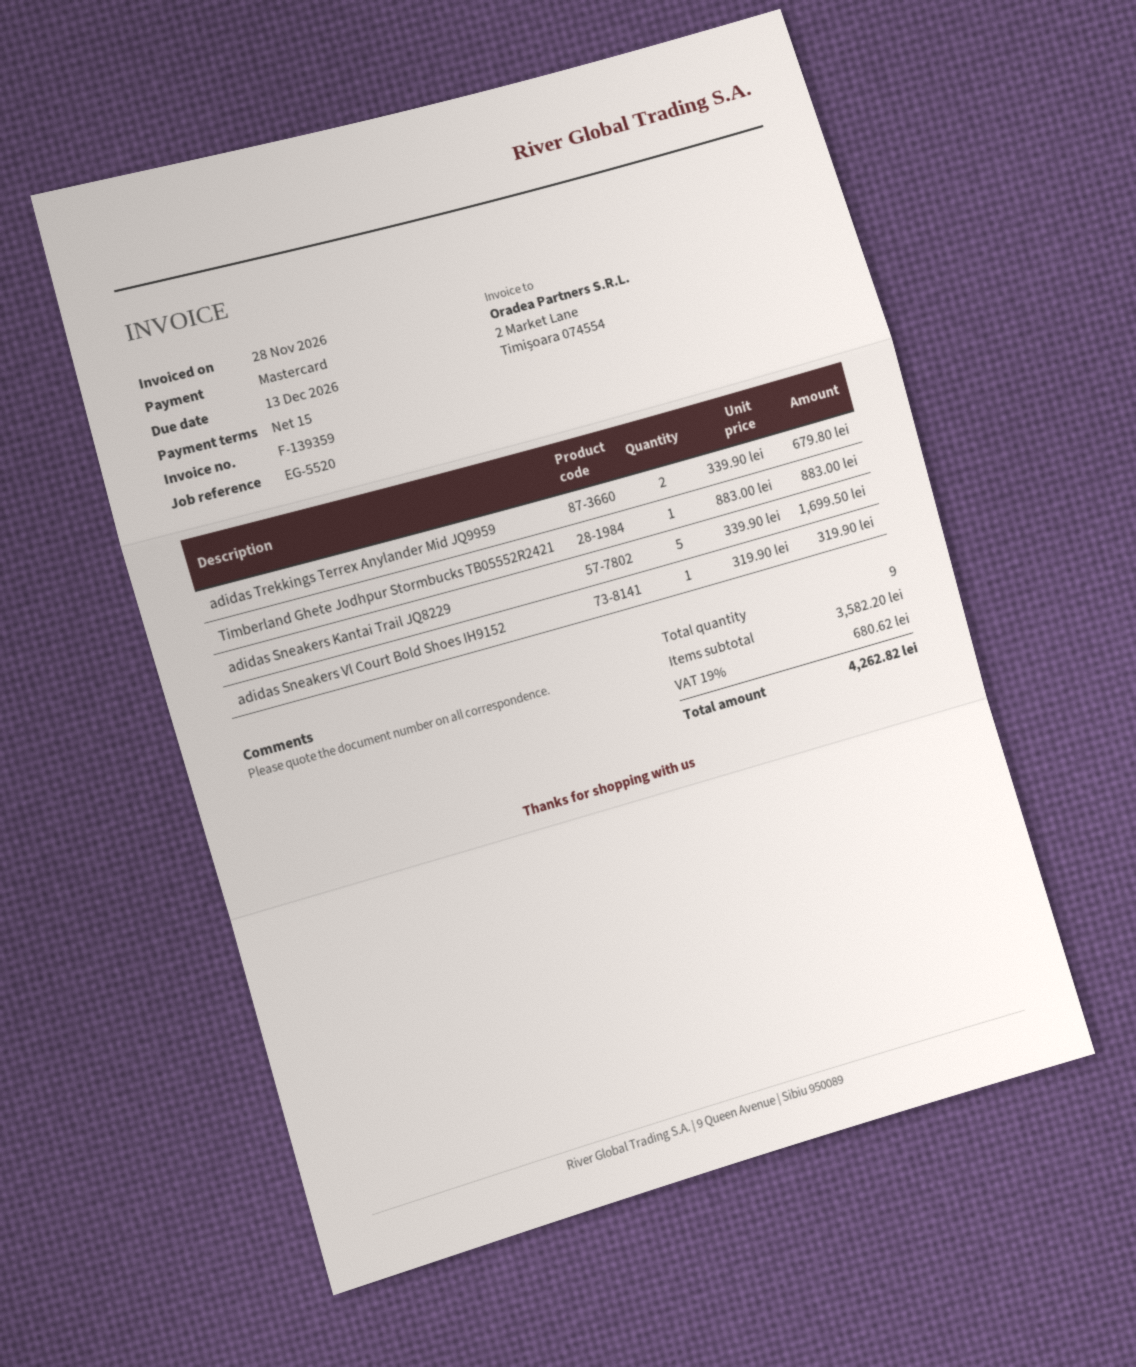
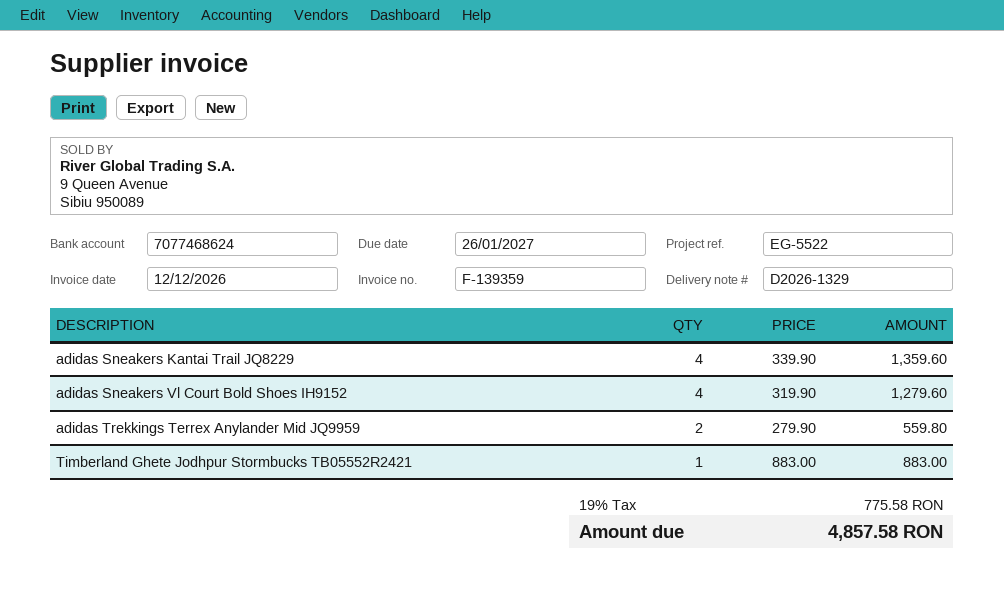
invoice date: 2026-11-28 -> 2026-12-12
due date: 2026-12-13 -> 2027-01-26
reference: EG-5520 -> EG-5522
adidas Trekkings Terrex Anylander Mid JQ9959: 2 x 339.90 = 679.80 -> 2 x 279.90 = 559.80
adidas Sneakers Kantai Trail JQ8229: 5 x 339.90 = 1699.50 -> 4 x 339.90 = 1359.60
adidas Sneakers Vl Court Bold Shoes IH9152: 1 x 319.90 = 319.90 -> 4 x 319.90 = 1279.60
tax: 19% = 680.62 -> 19% = 775.58
total: 4262.82 -> 4857.58

